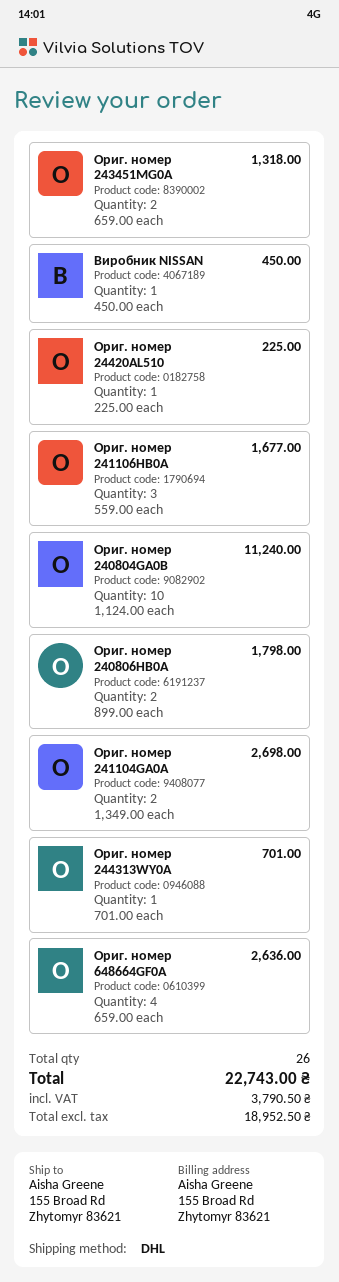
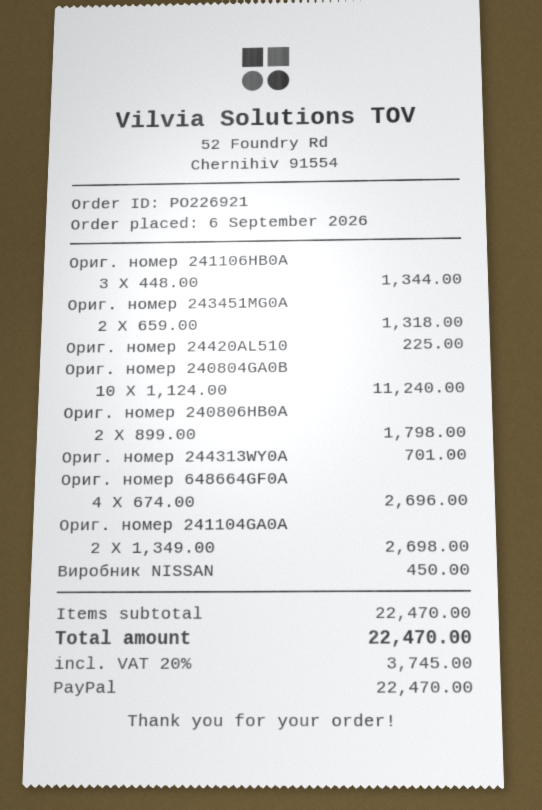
Ориг. номер 241106HB0A: 3 x 559.00 = 1677.00 -> 3 x 448.00 = 1344.00
Ориг. номер 648664GF0A: 4 x 659.00 = 2636.00 -> 4 x 674.00 = 2696.00
tax: 3790.50 -> 3745.00
total: 22743.00 -> 22470.00

